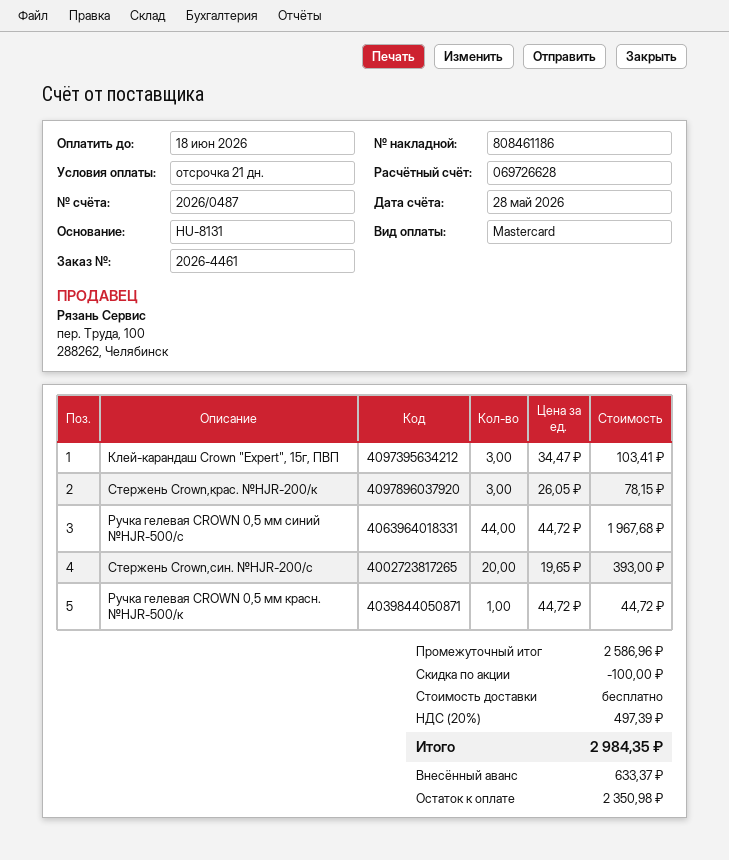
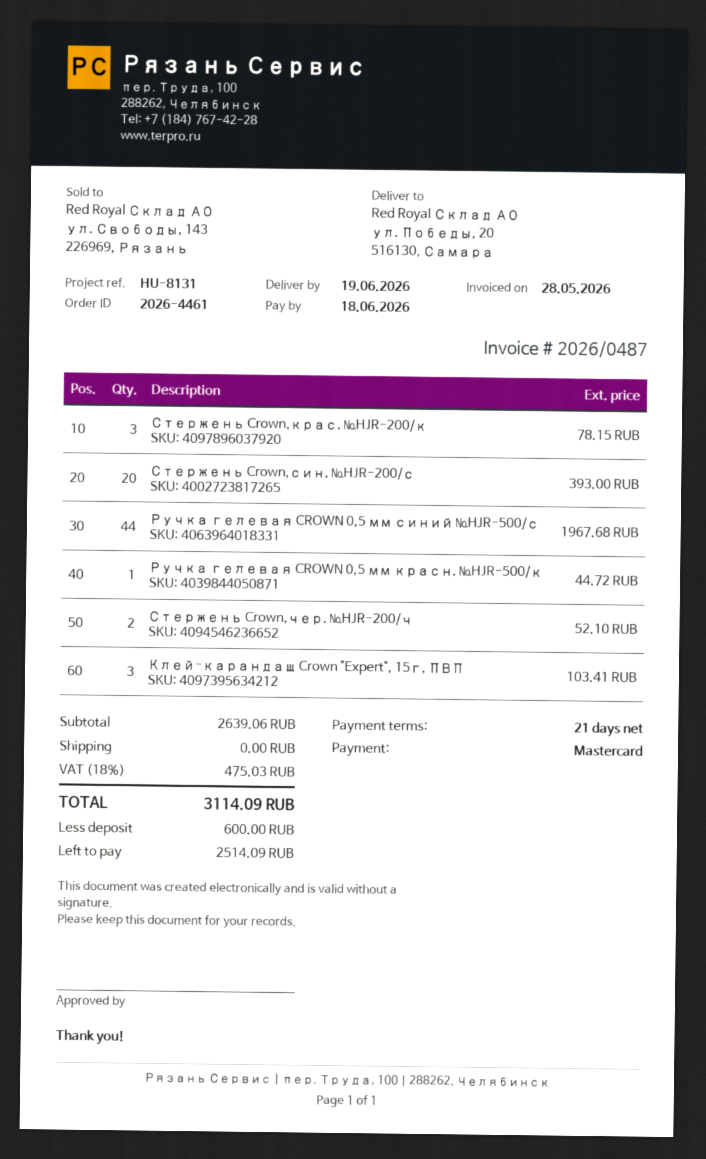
Стержень Crown,чер. №HJR-200/ч: none -> 2 for 52.10
subtotal: 2586.96 -> 2639.06
discount: 100.00 -> none
tax: 20% = 497.39 -> 18% = 475.03
total: 2984.35 -> 3114.09
deposit: 633.37 -> 600.00
balance: 2350.98 -> 2514.09

